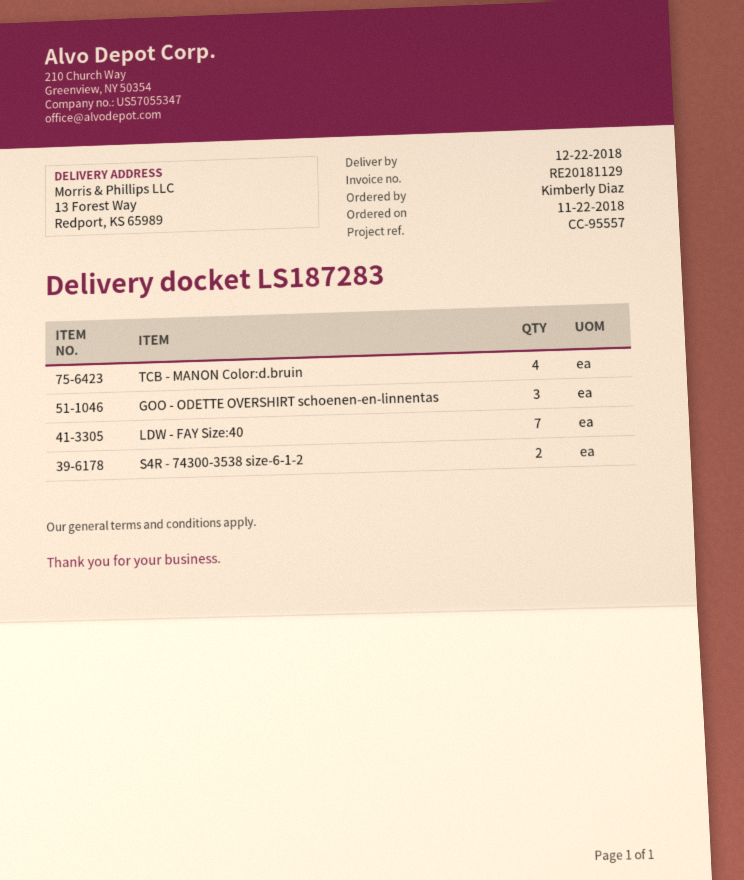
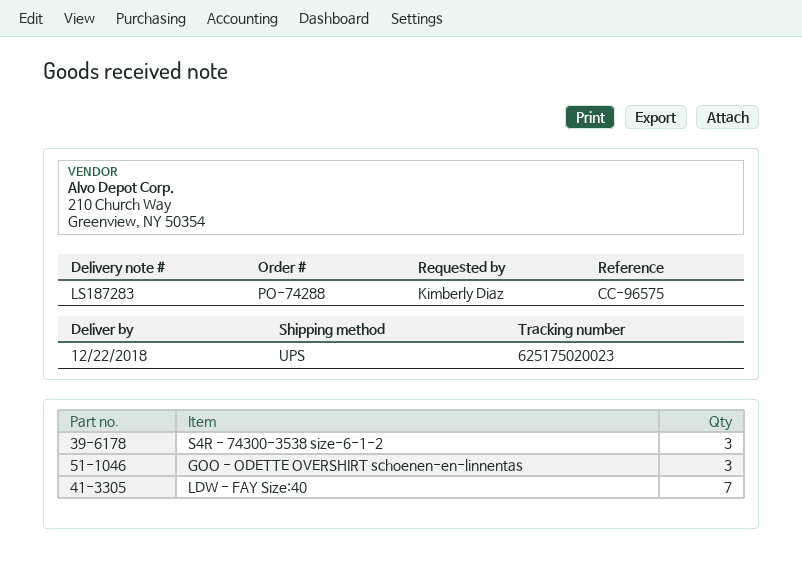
reference: CC-95557 -> CC-96575
TCB - MANON Color:d.bruin: 4 -> none
S4R - 74300-3538 size-6-1-2: 2 -> 3

